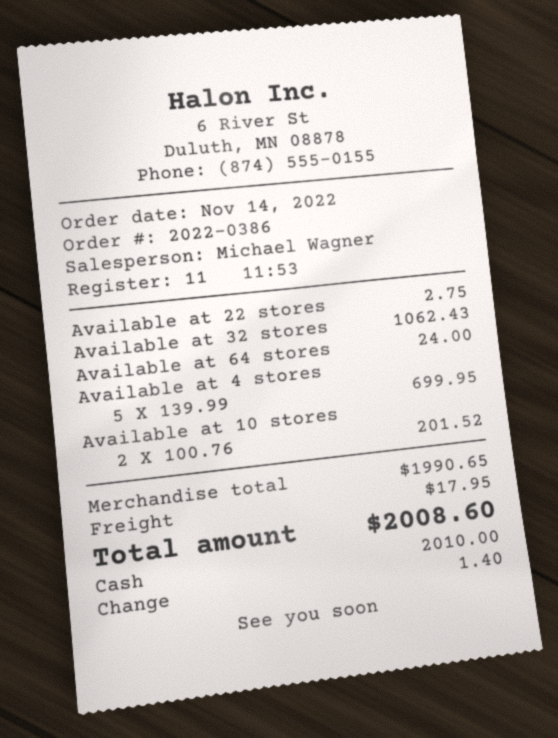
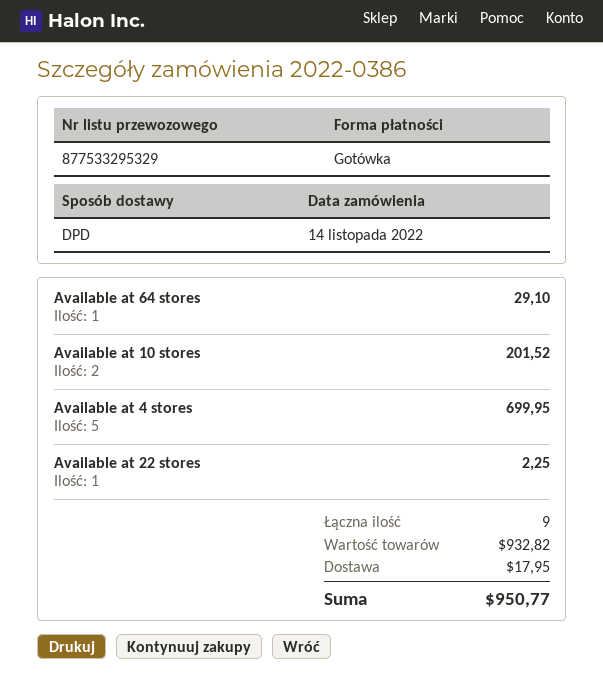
Available at 22 stores: 1 for 2.75 -> 1 for 2.25
Available at 32 stores: 1 for 1062.43 -> none
Available at 64 stores: 1 for 24.00 -> 1 for 29.10
subtotal: 1990.65 -> 932.82
total: 2008.60 -> 950.77

